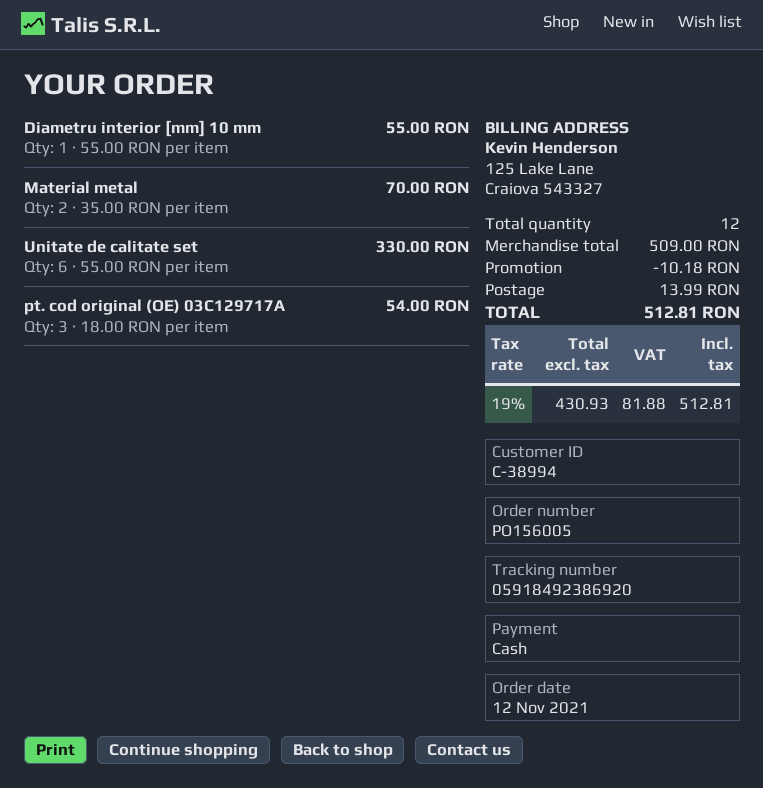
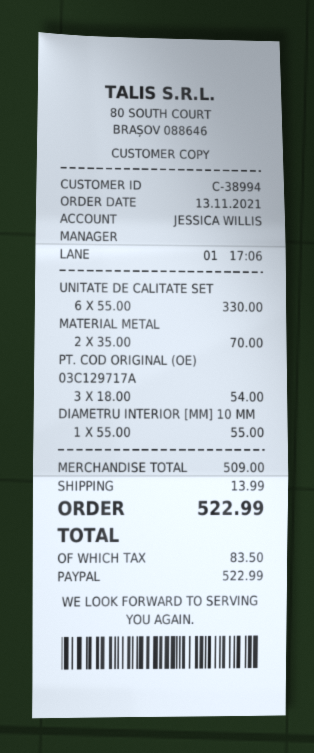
order date: 2021-11-12 -> 2021-11-13
payment method: cash -> PayPal
discount: 10.18 -> none
tax: 81.88 -> 83.50
total: 512.81 -> 522.99

